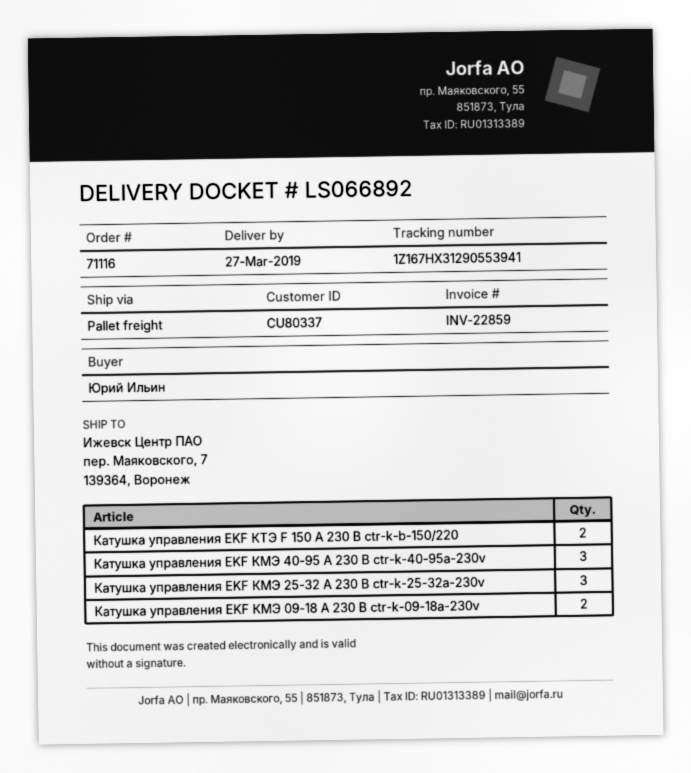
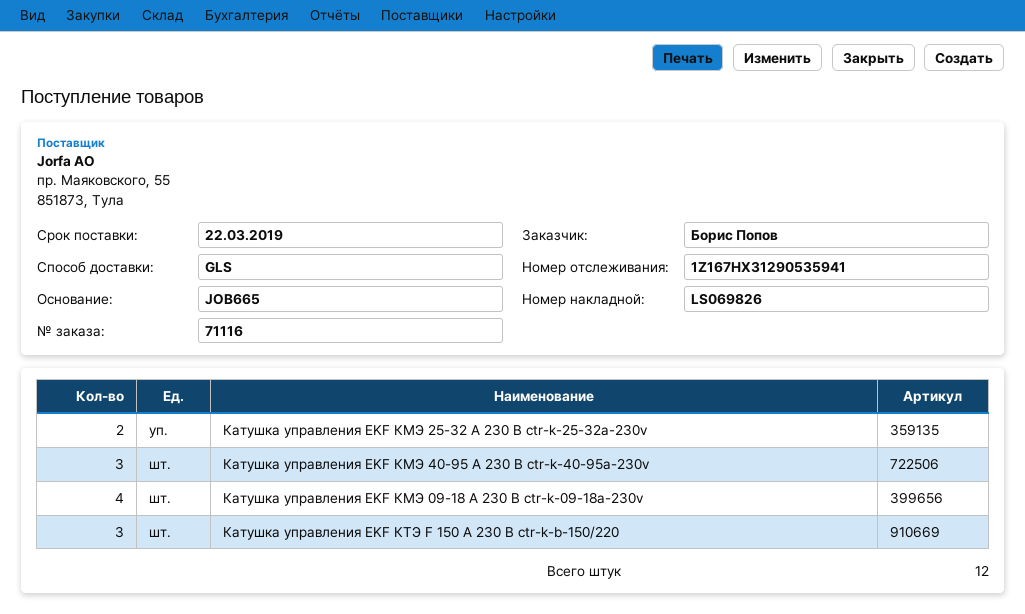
delivery note number: LS066892 -> LS069826
delivery date: 2019-03-27 -> 2019-03-22
ordered by: Юрий Ильин -> Борис Попов
shipping method: pallet freight -> GLS
tracking number: 1Z167HX31290553941 -> 1Z167HX31290535941
Катушка управления EKF КТЭ F 150 А 230 В ctr-k-b-150/220: 2 -> 3
Катушка управления EKF КМЭ 25-32 А 230 В ctr-k-25-32a-230v: 3 -> 2
Катушка управления EKF КМЭ 09-18 А 230 В ctr-k-09-18a-230v: 2 -> 4

